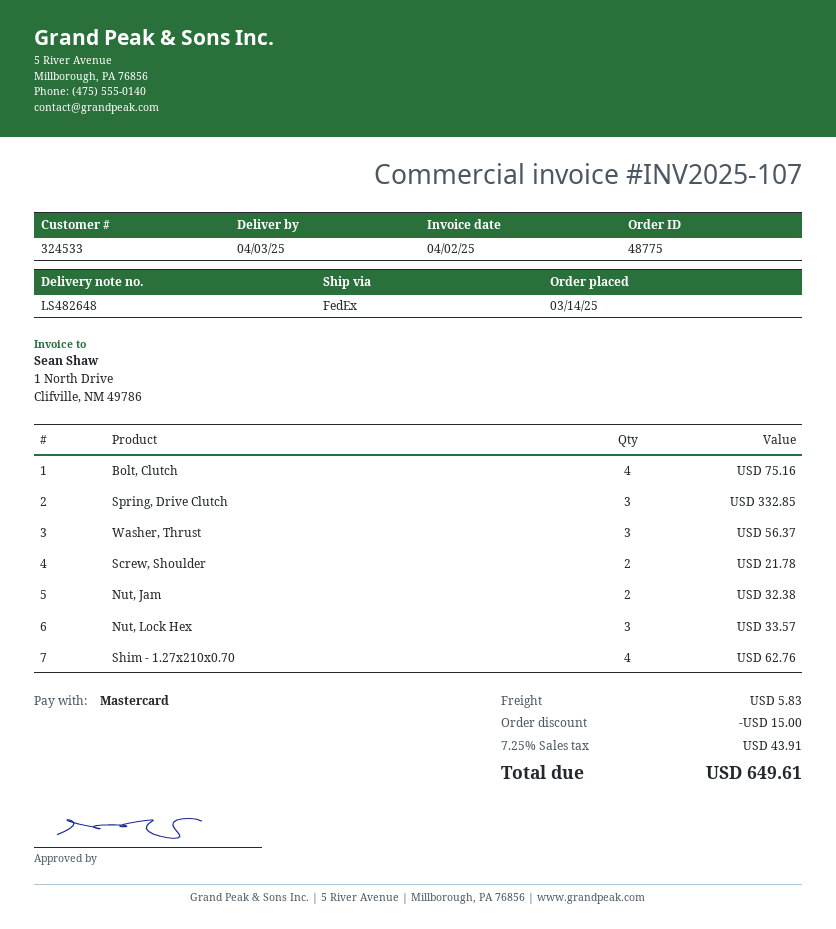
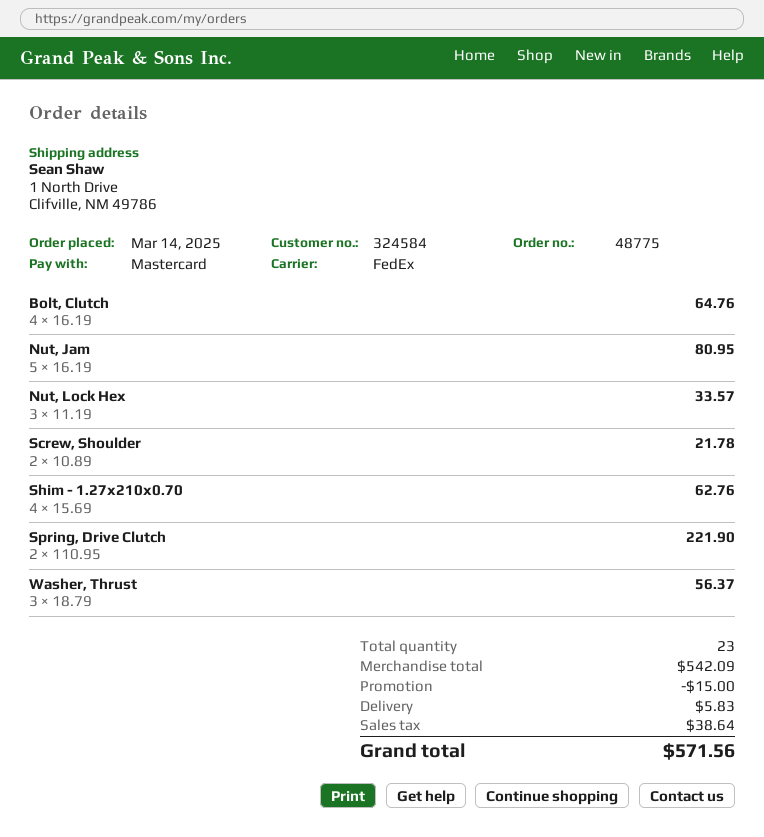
customer number: 324533 -> 324584
Bolt, Clutch: 4 for 75.16 -> 4 for 64.76
Spring, Drive Clutch: 3 for 332.85 -> 2 for 221.90
Nut, Jam: 2 for 32.38 -> 5 for 80.95
tax: 43.91 -> 38.64
total: 649.61 -> 571.56

